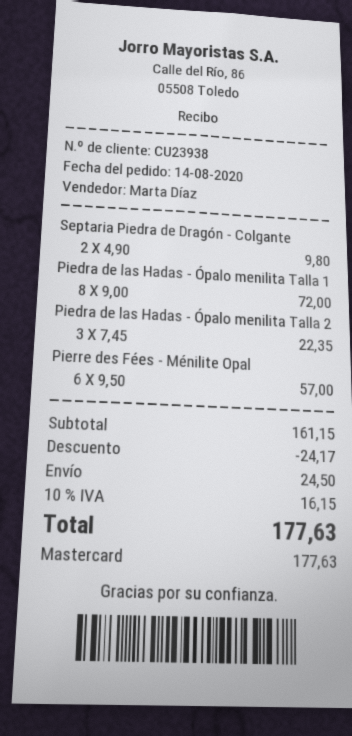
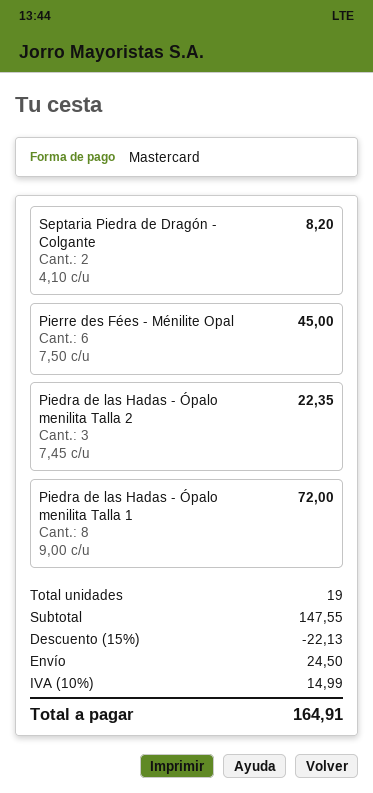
Septaria Piedra de Dragón - Colgante: 2 x 4.90 = 9.80 -> 2 x 4.10 = 8.20
Pierre des Fées - Ménilite Opal: 6 x 9.50 = 57.00 -> 6 x 7.50 = 45.00
subtotal: 161.15 -> 147.55
discount: 24.17 -> 22.13
tax: 10% = 16.15 -> 10% = 14.99
total: 177.63 -> 164.91

